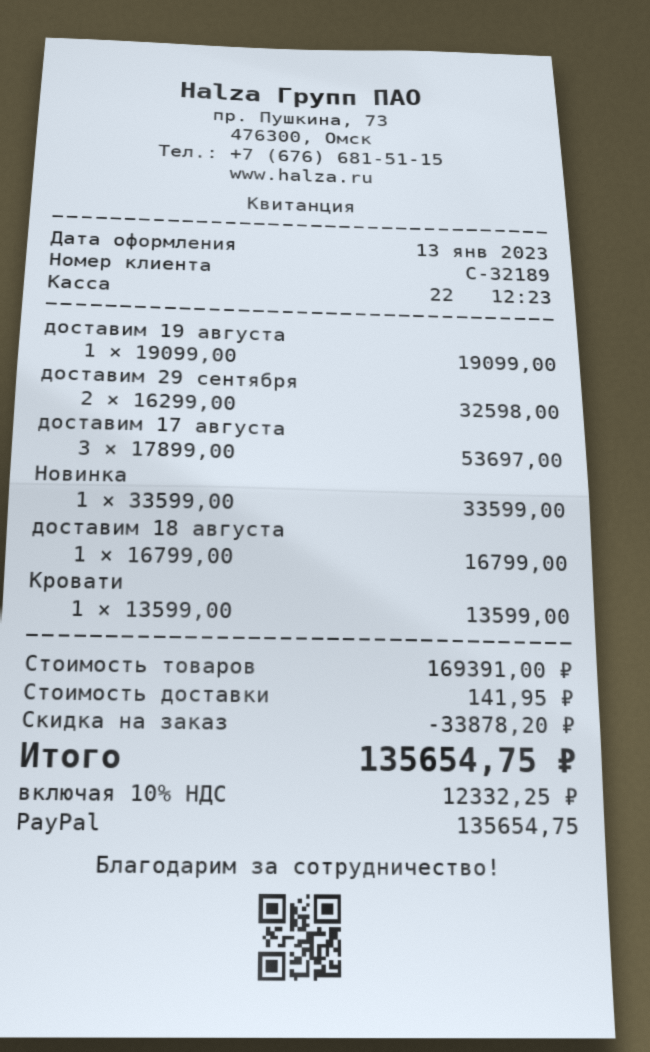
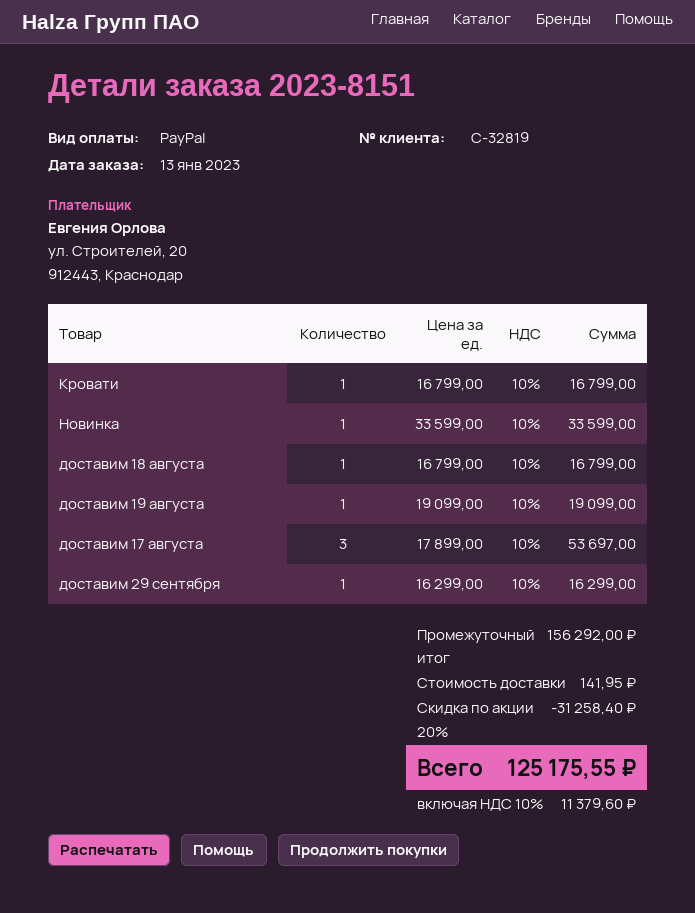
customer number: C-32189 -> C-32819
доставим 29 сентября: 2 x 16299.00 = 32598.00 -> 1 x 16299.00 = 16299.00
Кровати: 1 x 13599.00 = 13599.00 -> 1 x 16799.00 = 16799.00
subtotal: 169391.00 -> 156292.00
discount: 33878.20 -> 31258.40
tax: 10% = 12332.25 -> 10% = 11379.60
total: 135654.75 -> 125175.55

